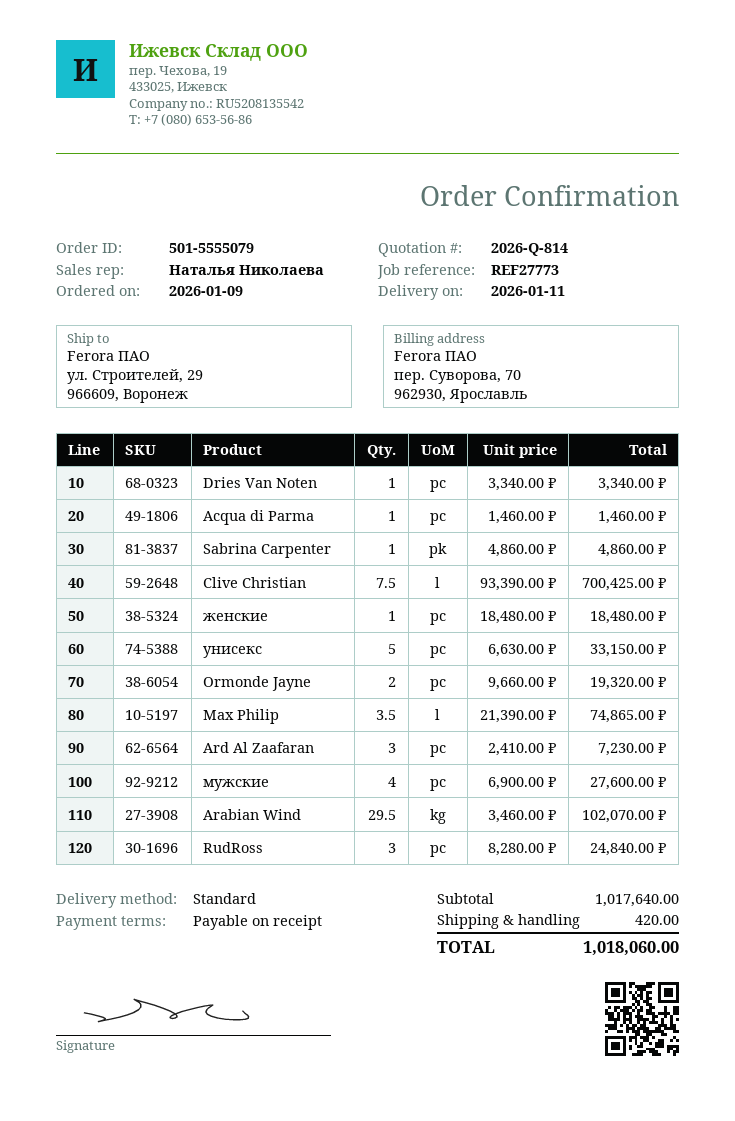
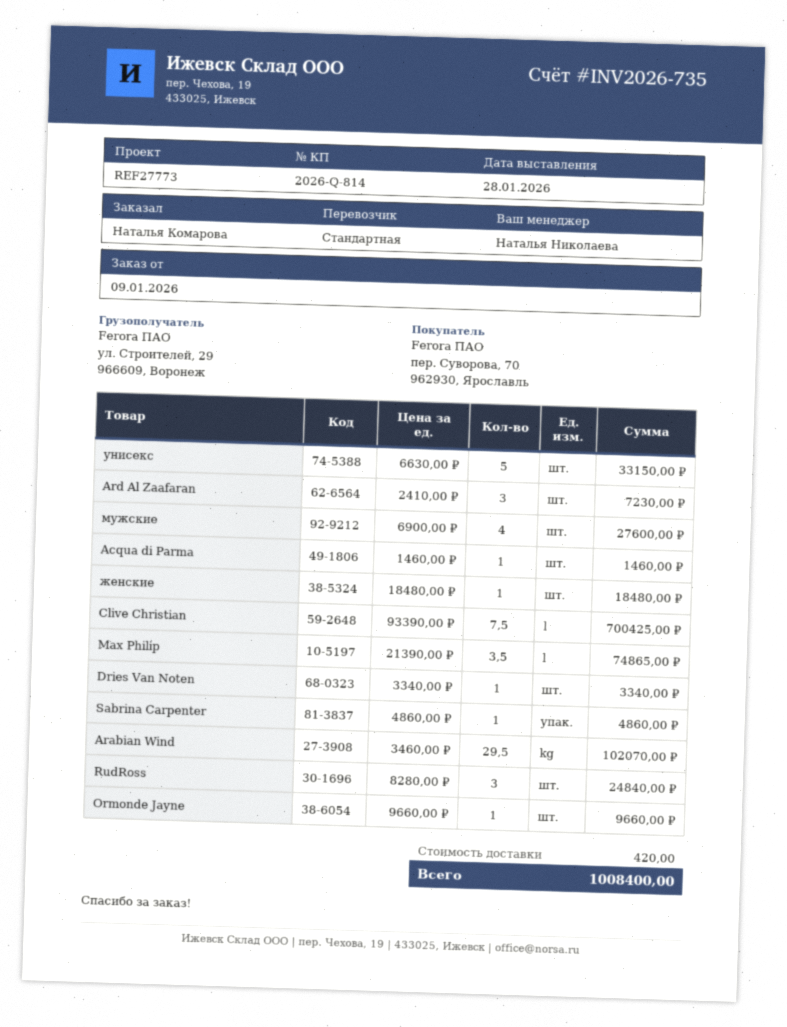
Ormonde Jayne: 2 x 9660.00 = 19320.00 -> 1 x 9660.00 = 9660.00
total: 1018060.00 -> 1008400.00

